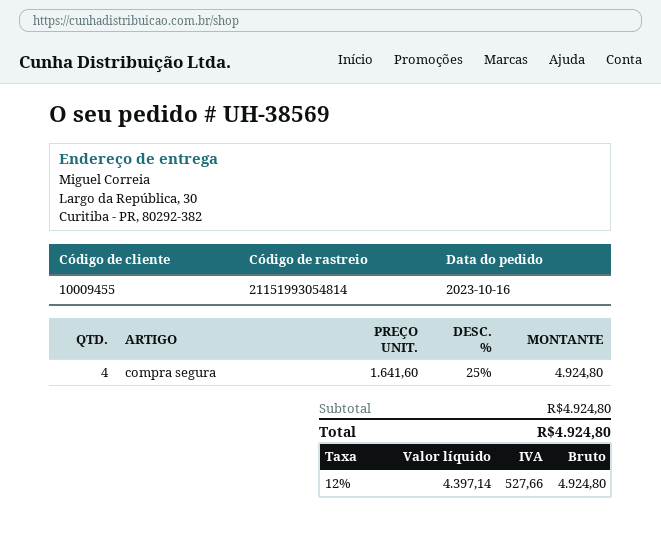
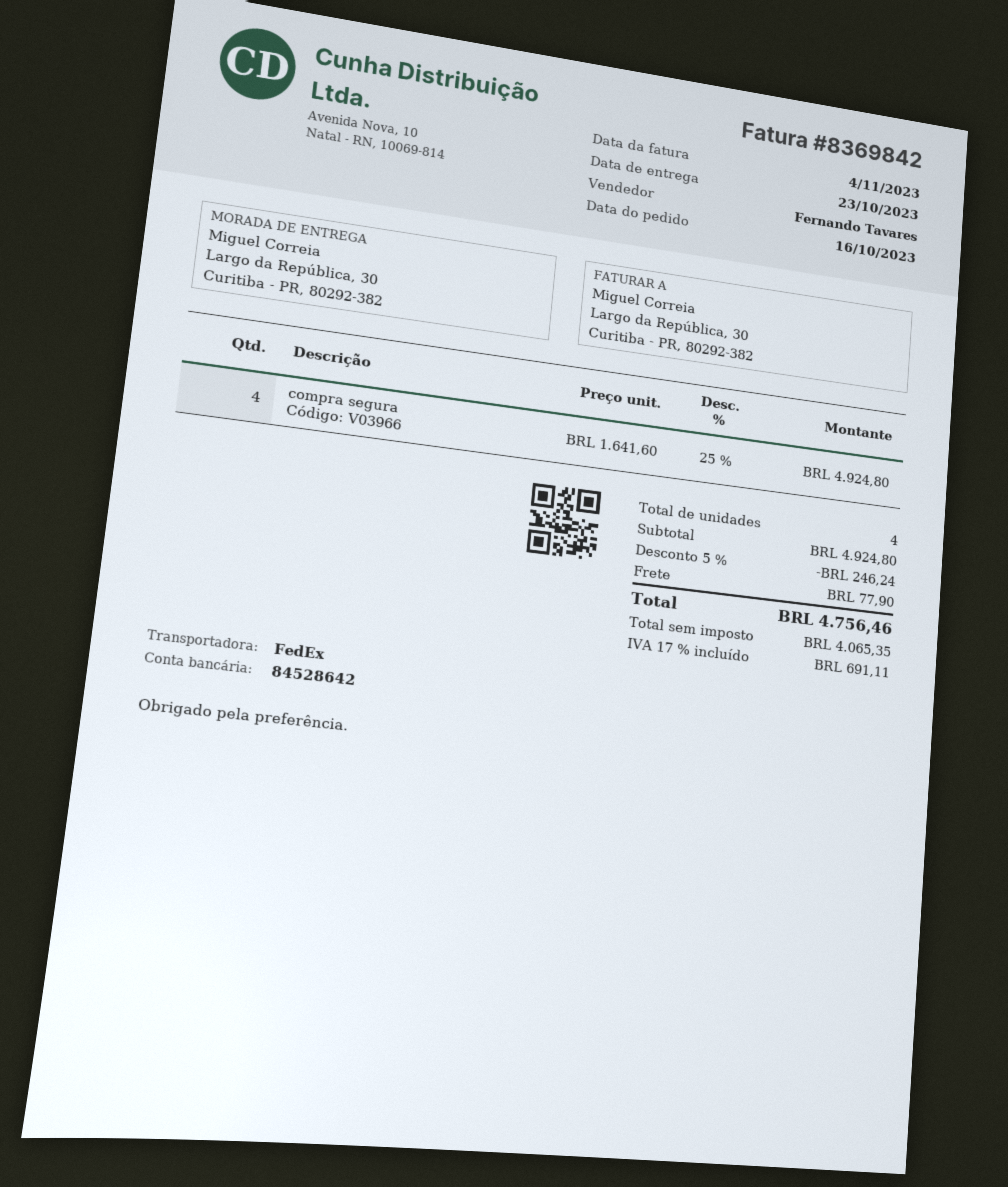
discount: none -> 5% = 246.24
shipping: none -> 77.90
net: 4397.14 -> 4065.35
tax: 12% = 527.66 -> 17% = 691.11
total: 4924.80 -> 4756.46

